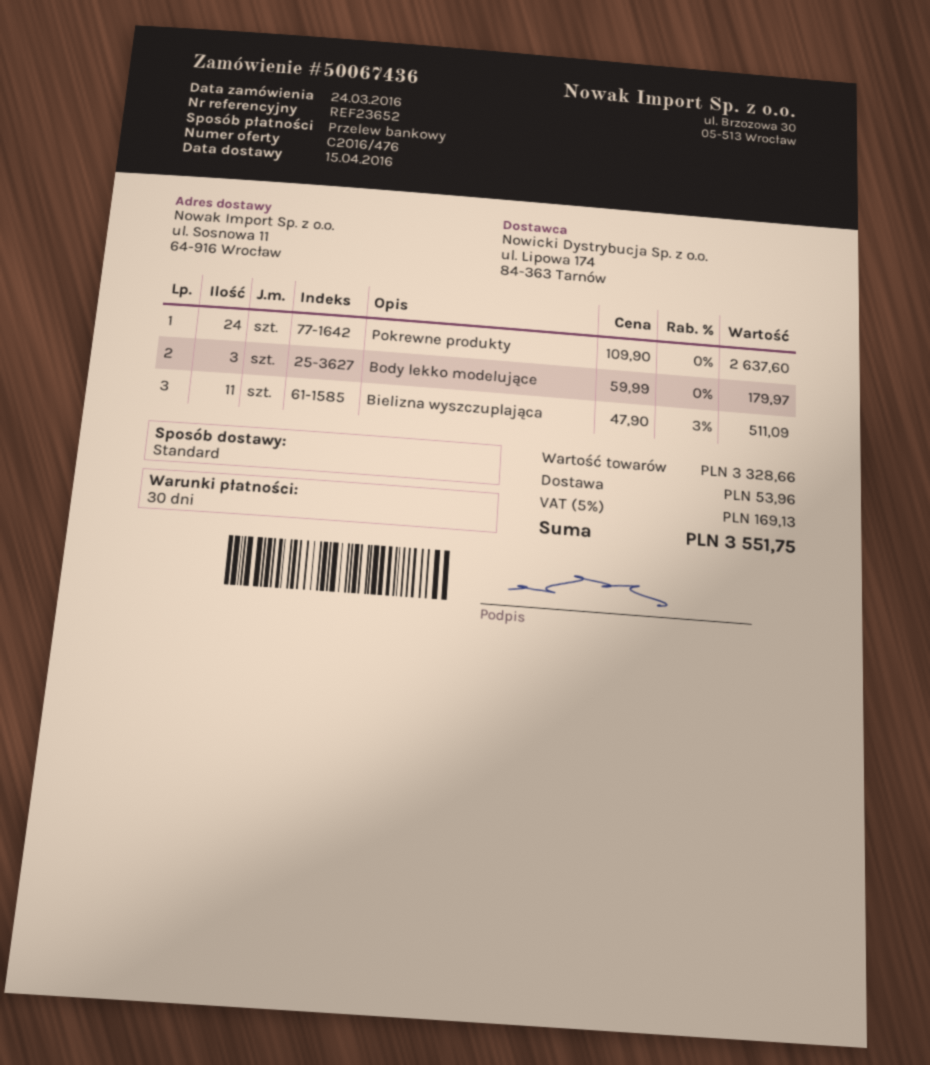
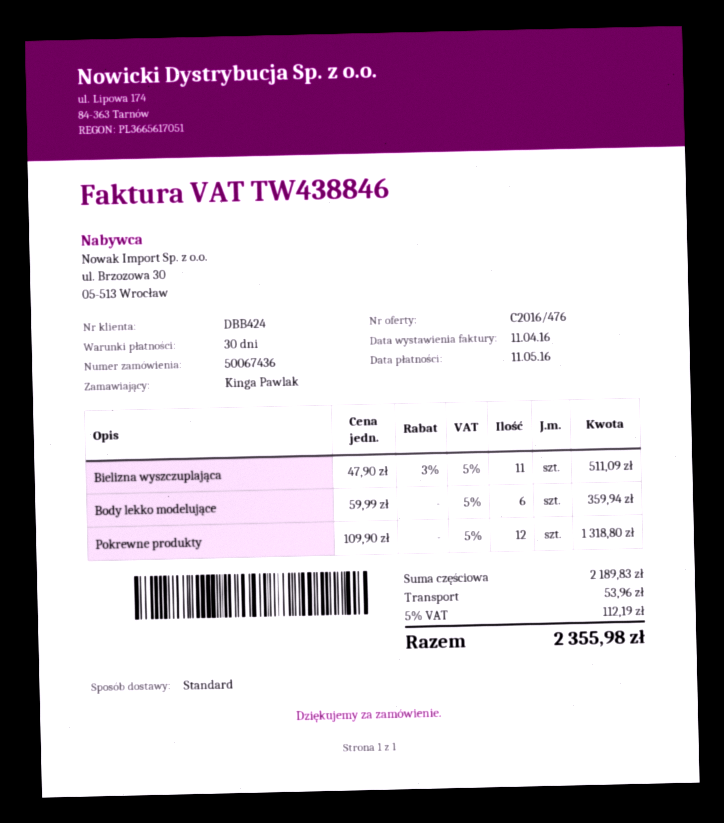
Pokrewne produkty: 24 x 109.90 = 2637.60 -> 12 x 109.90 = 1318.80
Body lekko modelujące: 3 x 59.99 = 179.97 -> 6 x 59.99 = 359.94
subtotal: 3328.66 -> 2189.83
tax: 5% = 169.13 -> 5% = 112.19
total: 3551.75 -> 2355.98

